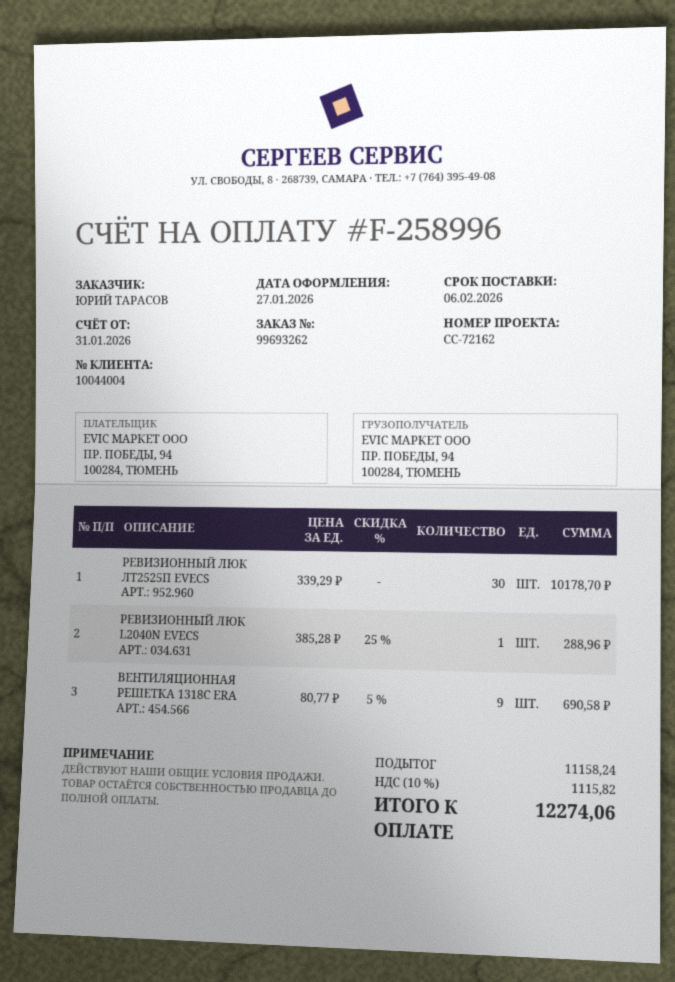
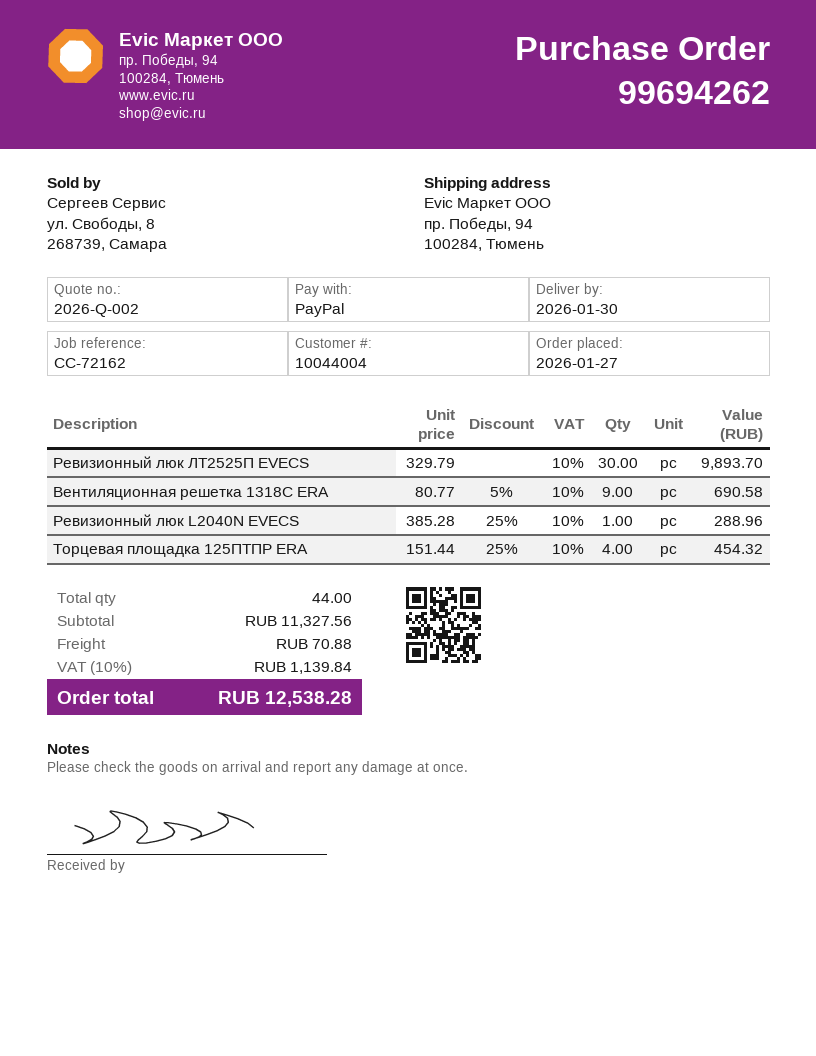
order number: 99693262 -> 99694262
delivery date: 2026-02-06 -> 2026-01-30
РЕВИЗИОННЫЙ ЛЮК ЛТ2525П EVECS: 30 x 339.29 = 10178.70 -> 30 x 329.79 = 9893.70
Торцевая площадка 125ПТПР ERA: none -> 4 x 151.44 - 25% = 454.32
subtotal: 11158.24 -> 11327.56
shipping: none -> 70.88
tax: 10% = 1115.82 -> 10% = 1139.84
total: 12274.06 -> 12538.28

